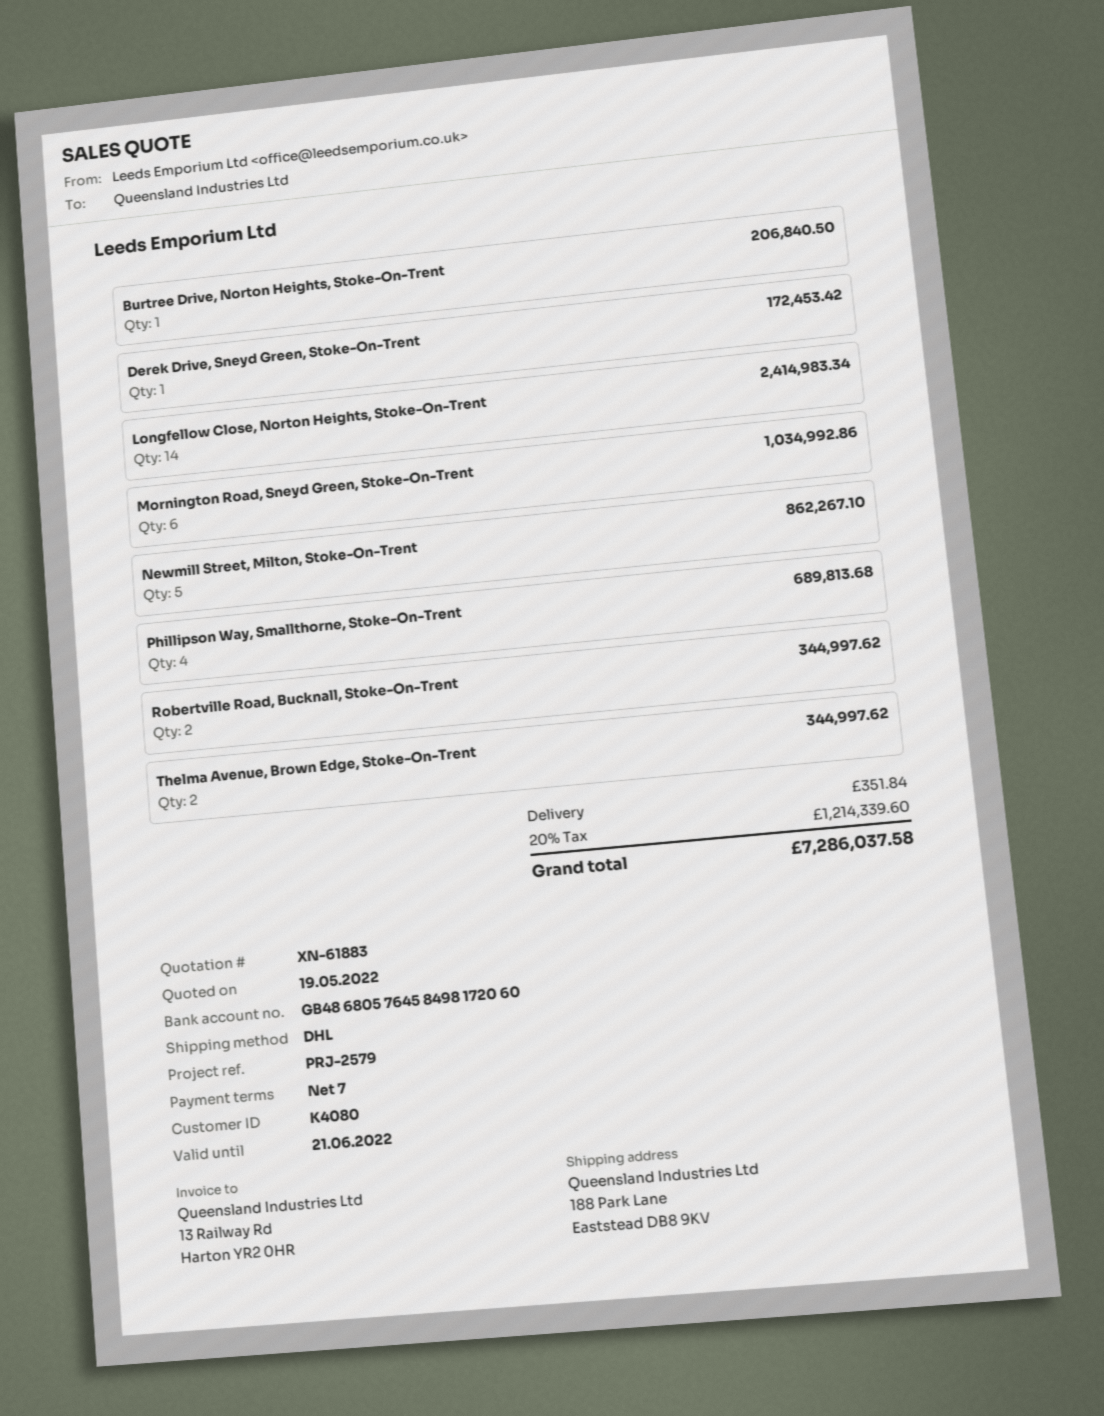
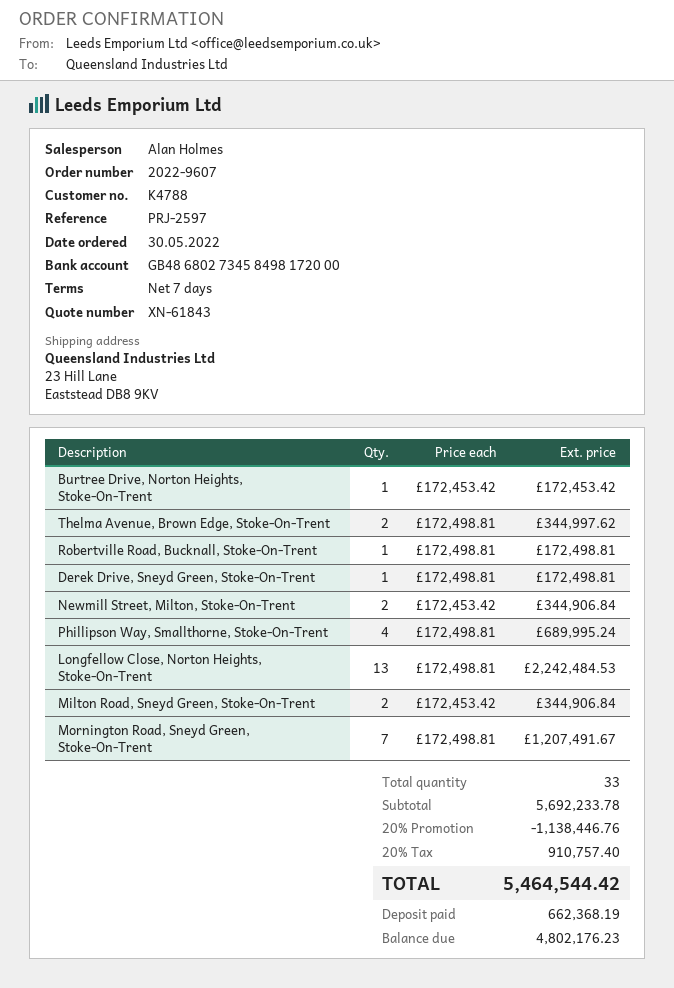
quote number: XN-61883 -> XN-61843
customer number: K4080 -> K4788
reference: PRJ-2579 -> PRJ-2597
bank account: GB48680576458498172060 -> GB48680273458498172000
ship to: 188 Park Lane, Eaststead DB8 9KV -> 23 Hill Lane, Eaststead DB8 9KV
Burtree Drive, Norton Heights, Stoke-On-Trent: 1 for 206840.50 -> 1 for 172453.42
Derek Drive, Sneyd Green, Stoke-On-Trent: 1 for 172453.42 -> 1 for 172498.81
Longfellow Close, Norton Heights, Stoke-On-Trent: 14 for 2414983.34 -> 13 for 2242484.53
Mornington Road, Sneyd Green, Stoke-On-Trent: 6 for 1034992.86 -> 7 for 1207491.67
Newmill Street, Milton, Stoke-On-Trent: 5 for 862267.10 -> 2 for 344906.84
Phillipson Way, Smallthorne, Stoke-On-Trent: 4 for 689813.68 -> 4 for 689995.24
Robertville Road, Bucknall, Stoke-On-Trent: 2 for 344997.62 -> 1 for 172498.81
Milton Road, Sneyd Green, Stoke-On-Trent: none -> 2 for 344906.84
discount: none -> 20% = 1138446.76
shipping: 351.84 -> none
tax: 20% = 1214339.60 -> 20% = 910757.40
total: 7286037.58 -> 5464544.42

